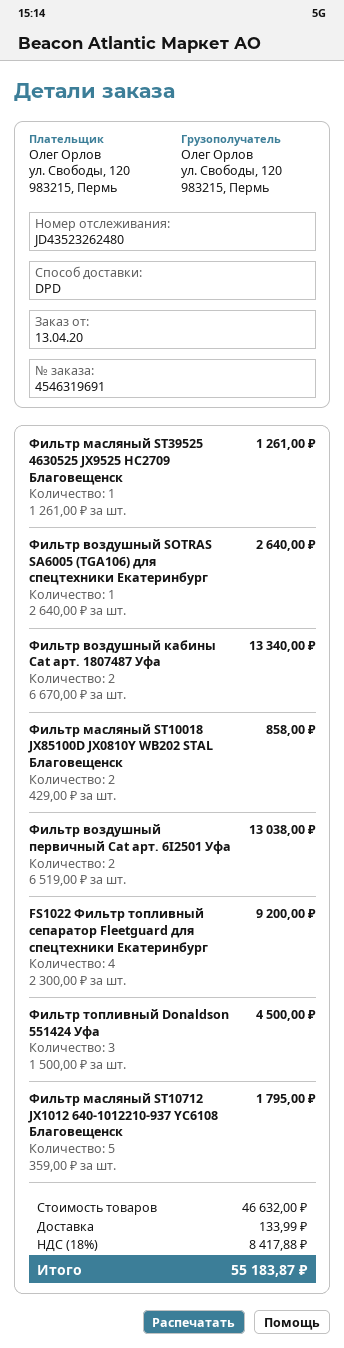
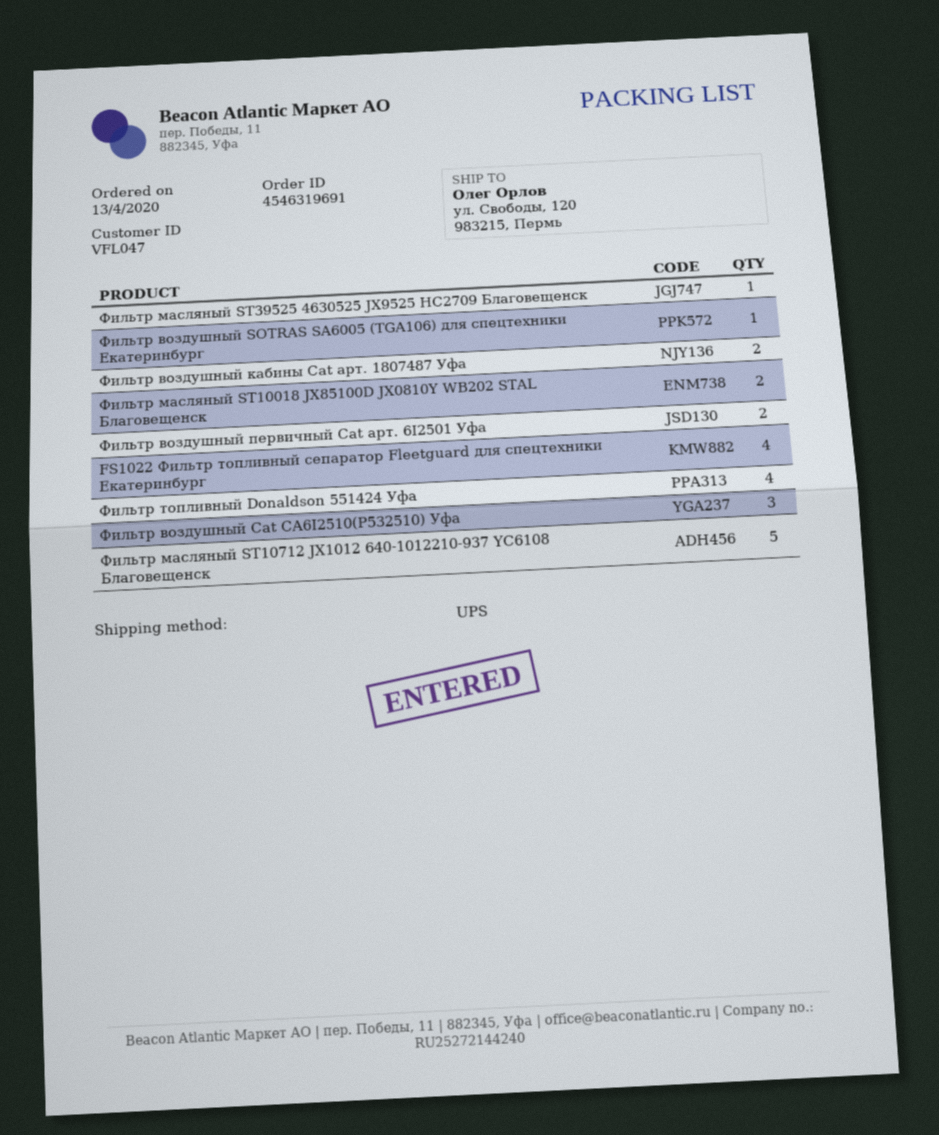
shipping method: DPD -> UPS
Фильтр топливный Donaldson 551424 Уфа: 3 -> 4
Фильтр воздушный Cat CA6I2510(P532510) Уфа: none -> 3

